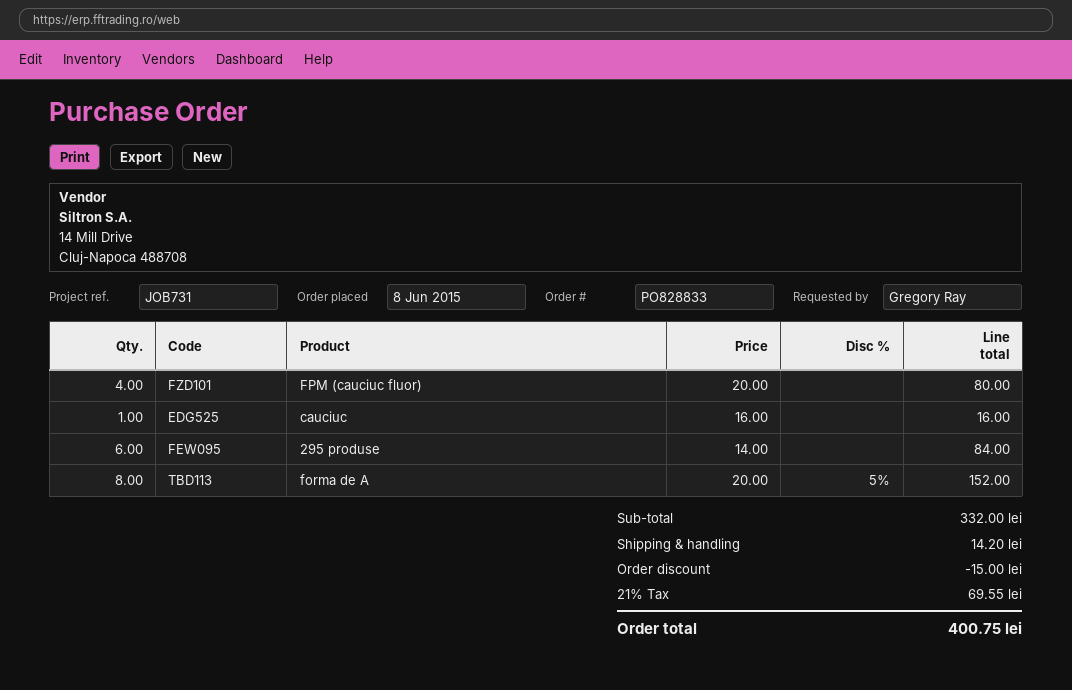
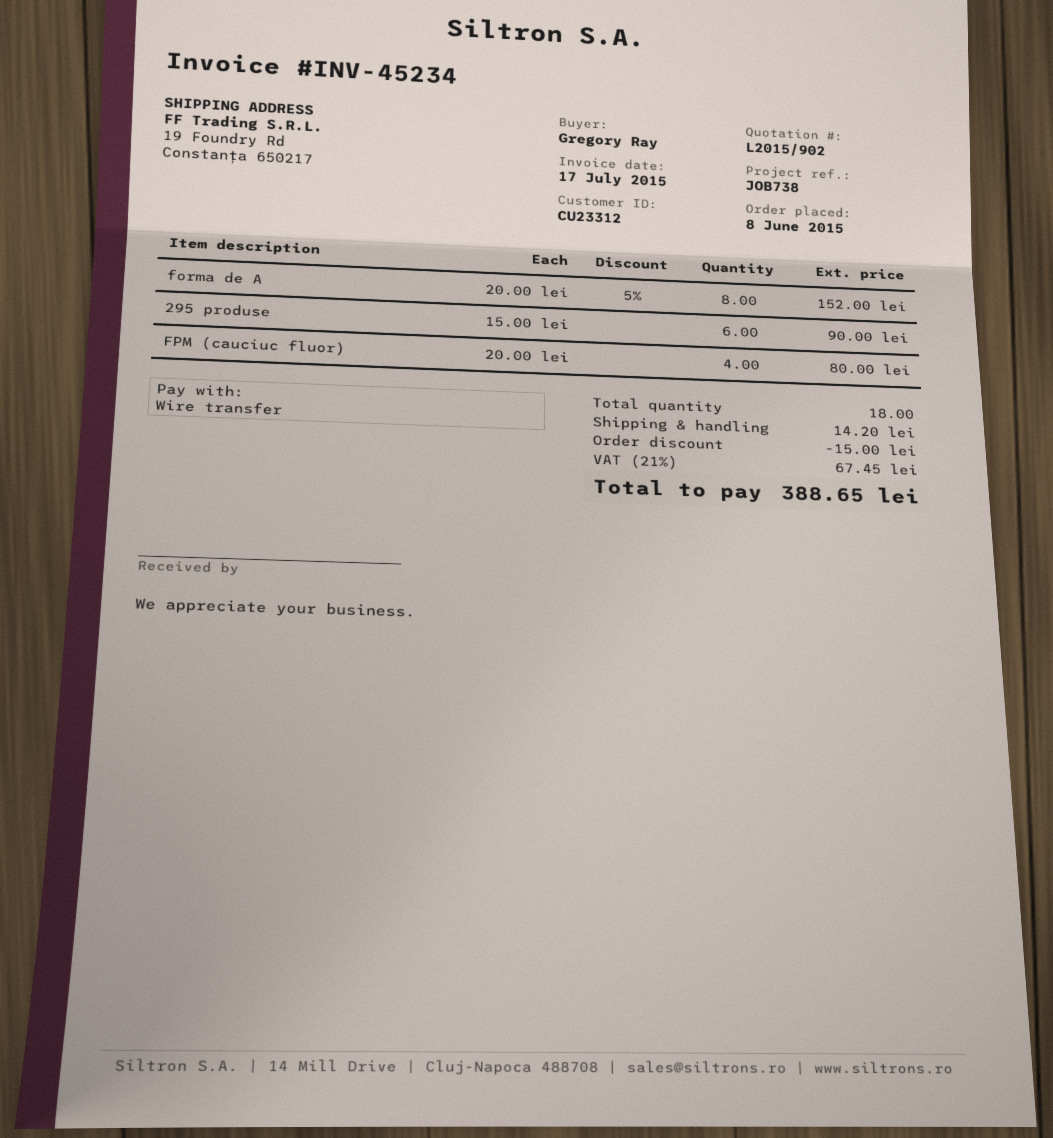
reference: JOB731 -> JOB738
cauciuc: 1 x 16.00 = 16.00 -> none
295 produse: 6 x 14.00 = 84.00 -> 6 x 15.00 = 90.00
tax: 21% = 69.55 -> 21% = 67.45
total: 400.75 -> 388.65

